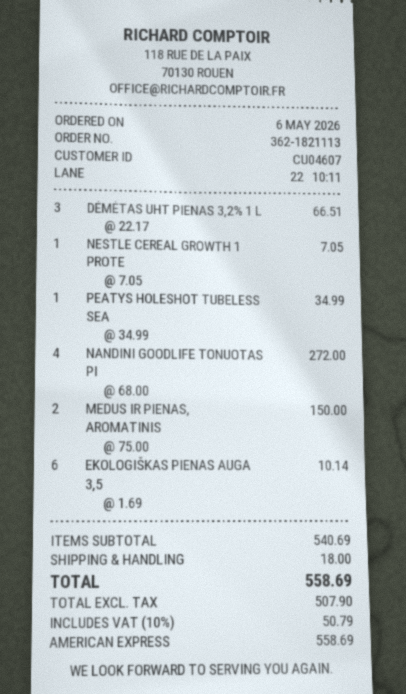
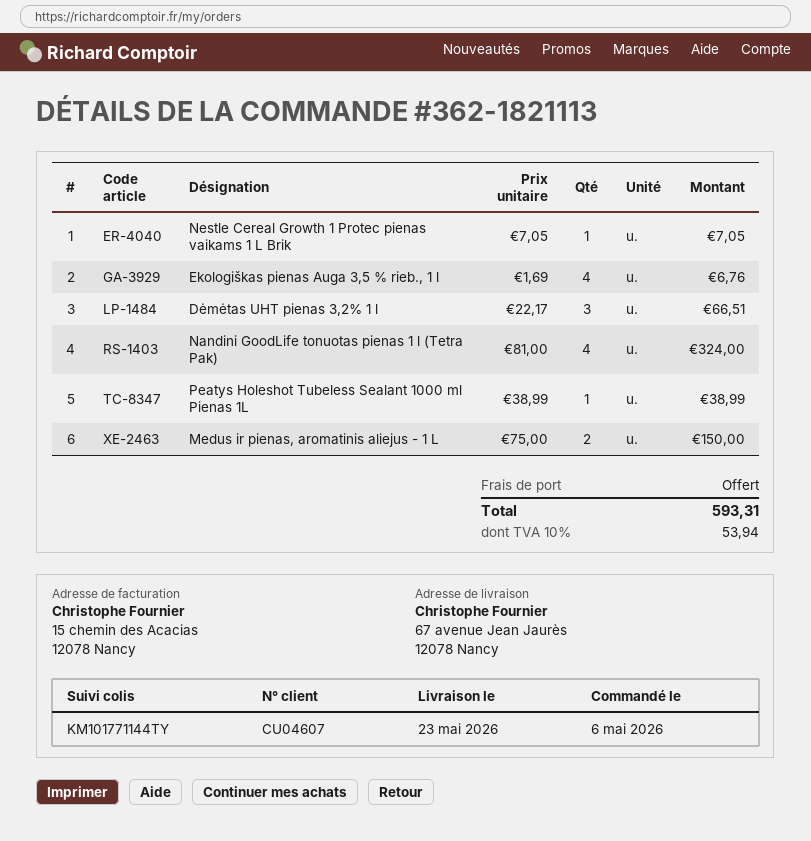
PEATYS HOLESHOT TUBELESS SEA: 1 x 34.99 = 34.99 -> 1 x 38.99 = 38.99
NANDINI GOODLIFE TONUOTAS PI: 4 x 68.00 = 272.00 -> 4 x 81.00 = 324.00
EKOLOGIŠKAS PIENAS AUGA 3,5: 6 x 1.69 = 10.14 -> 4 x 1.69 = 6.76
shipping: 18.00 -> 0.00
tax: 10% = 50.79 -> 10% = 53.94
total: 558.69 -> 593.31

